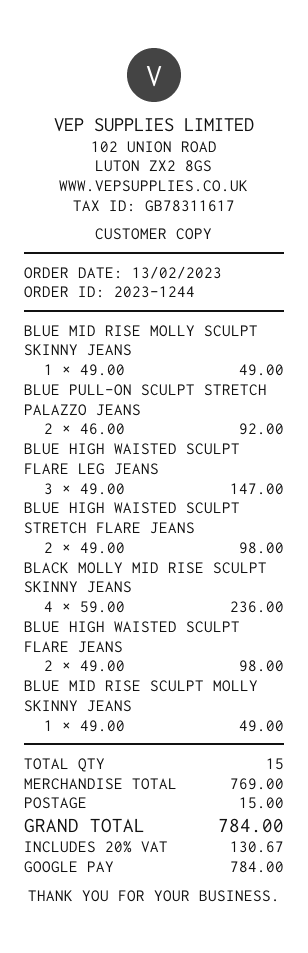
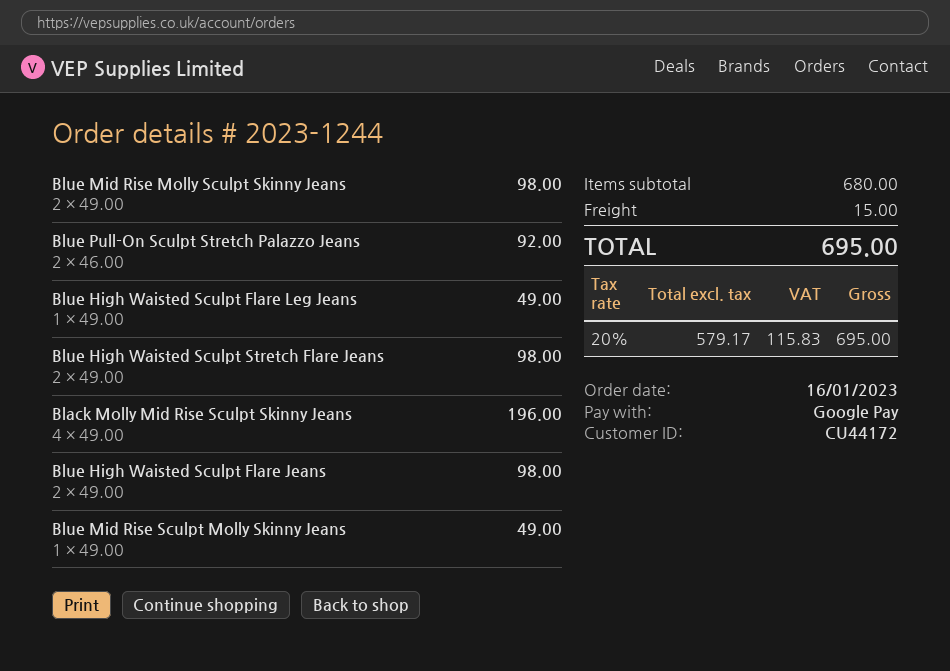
order date: 2023-02-13 -> 2023-01-16
BLUE MID RISE MOLLY SCULPT SKINNY JEANS: 1 x 49.00 = 49.00 -> 2 x 49.00 = 98.00
BLUE HIGH WAISTED SCULPT FLARE LEG JEANS: 3 x 49.00 = 147.00 -> 1 x 49.00 = 49.00
BLACK MOLLY MID RISE SCULPT SKINNY JEANS: 4 x 59.00 = 236.00 -> 4 x 49.00 = 196.00
subtotal: 769.00 -> 680.00
tax: 20% = 130.67 -> 20% = 115.83
total: 784.00 -> 695.00

